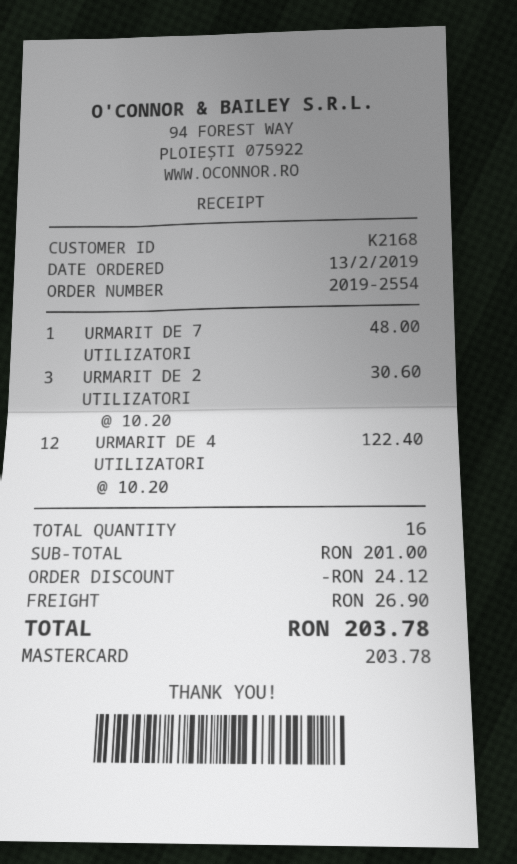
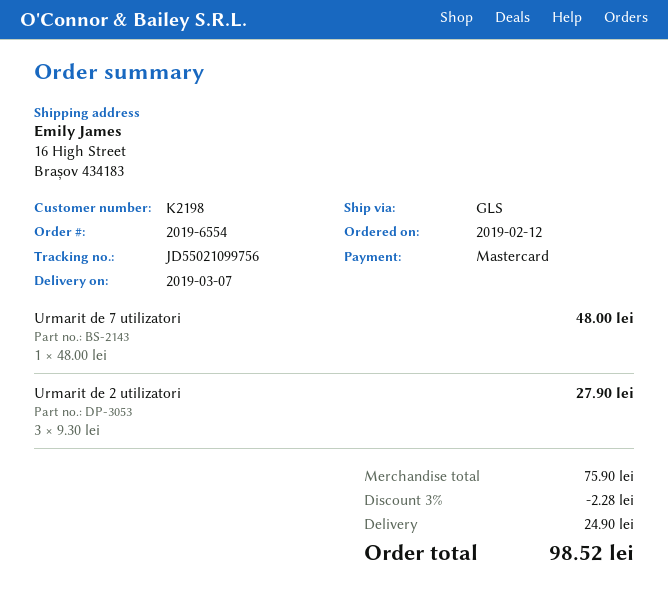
order number: 2019-2554 -> 2019-6554
order date: 2019-02-13 -> 2019-02-12
customer number: K2168 -> K2198
URMARIT DE 2 UTILIZATORI: 3 x 10.20 = 30.60 -> 3 x 9.30 = 27.90
URMARIT DE 4 UTILIZATORI: 12 x 10.20 = 122.40 -> none
subtotal: 201.00 -> 75.90
discount: 24.12 -> 2.28
shipping: 26.90 -> 24.90
total: 203.78 -> 98.52

